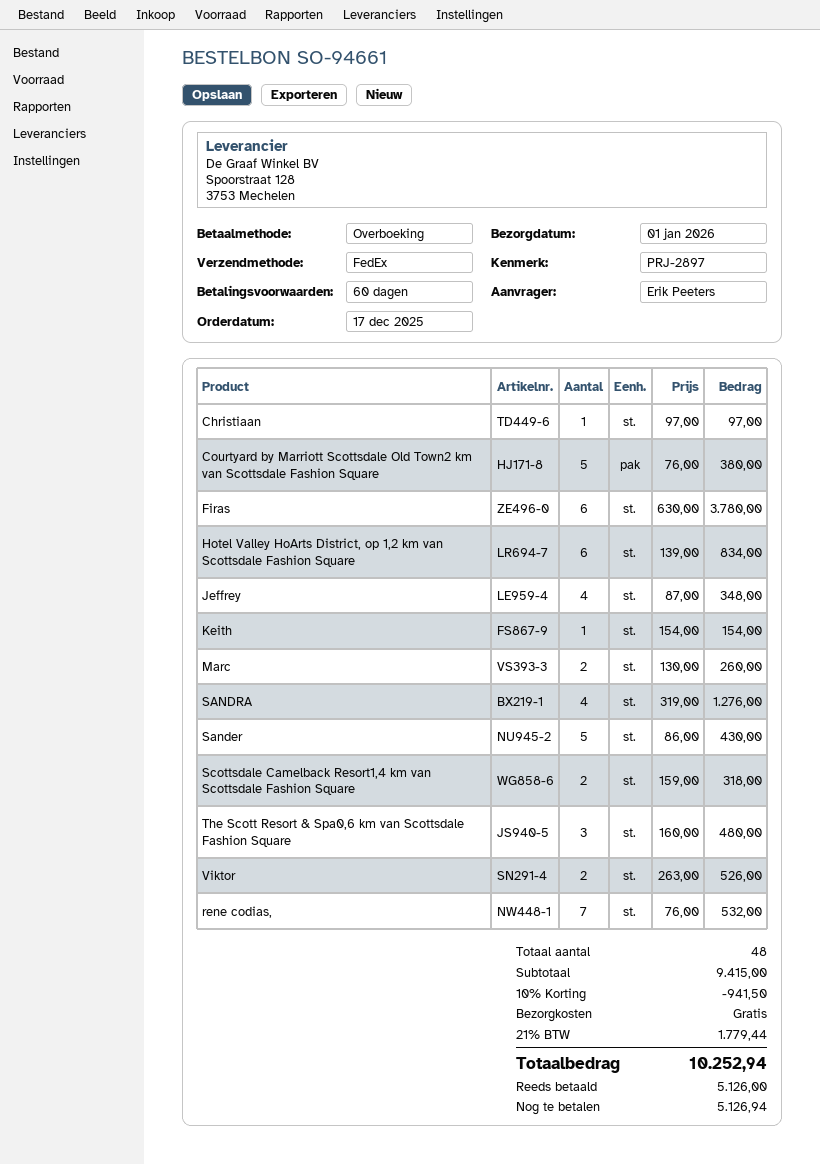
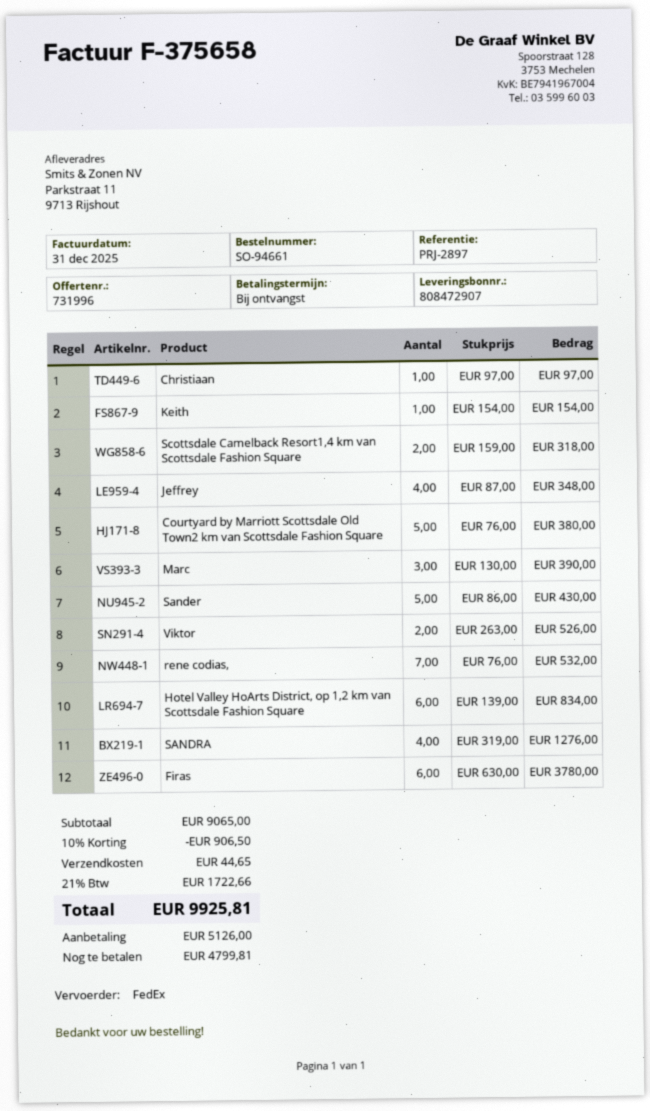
payment terms: 60 days -> on receipt
Marc: 2 x 130.00 = 260.00 -> 3 x 130.00 = 390.00
The Scott Resort & Spa0,6 km van Scottsdale Fashion Square: 3 x 160.00 = 480.00 -> none
subtotal: 9415.00 -> 9065.00
discount: 10% = 941.50 -> 10% = 906.50
shipping: 0.00 -> 44.65
tax: 21% = 1779.44 -> 21% = 1722.66
total: 10252.94 -> 9925.81
balance: 5126.94 -> 4799.81

